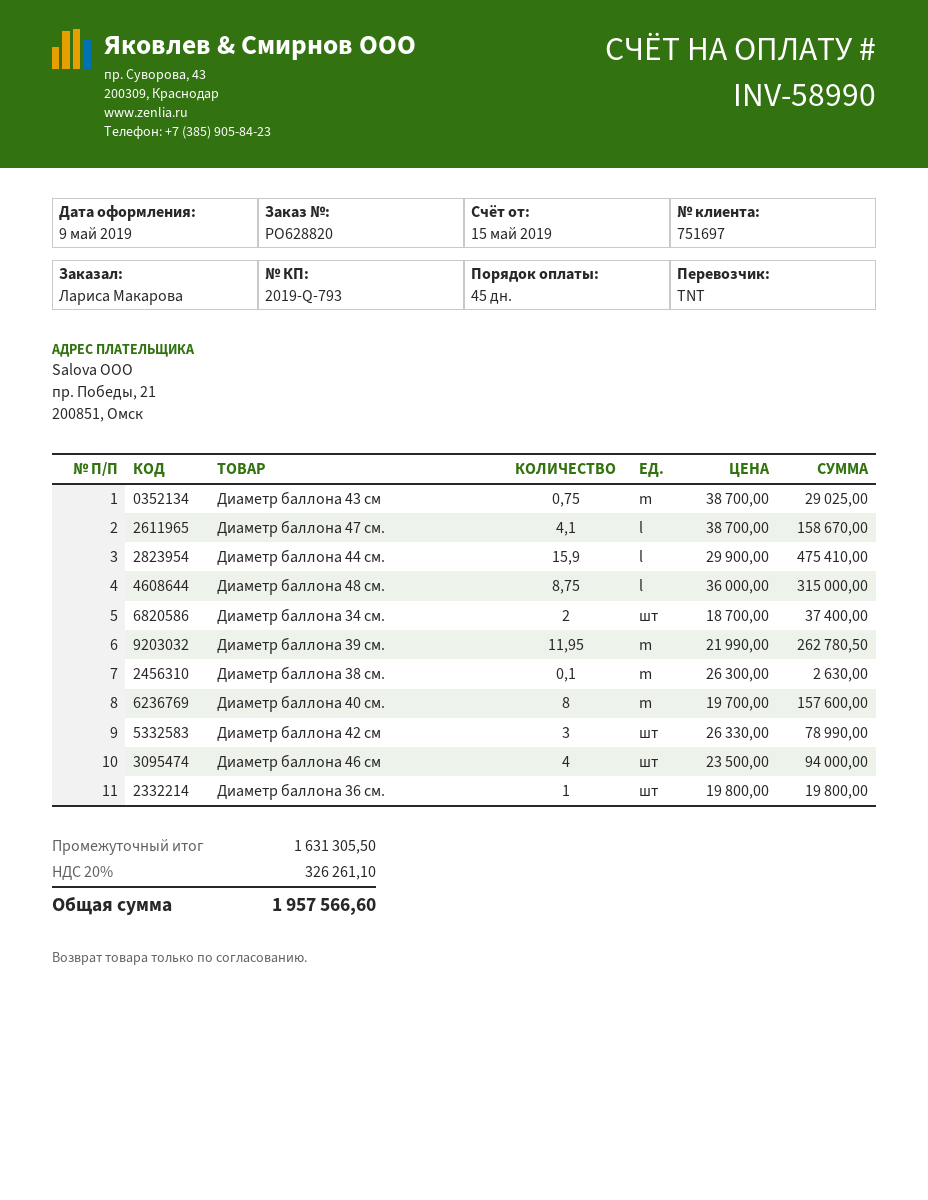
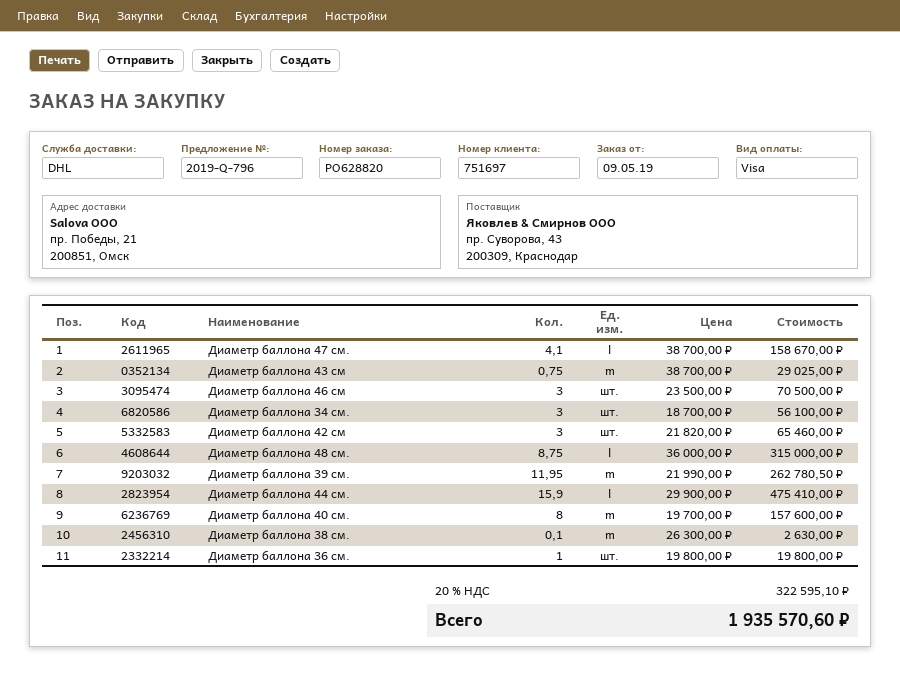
quote number: 2019-Q-793 -> 2019-Q-796
shipping method: TNT -> DHL
Диаметр баллона 34 см.: 2 x 18700.00 = 37400.00 -> 3 x 18700.00 = 56100.00
Диаметр баллона 42 см: 3 x 26330.00 = 78990.00 -> 3 x 21820.00 = 65460.00
Диаметр баллона 46 см: 4 x 23500.00 = 94000.00 -> 3 x 23500.00 = 70500.00
tax: 20% = 326261.10 -> 20% = 322595.10
total: 1957566.60 -> 1935570.60

